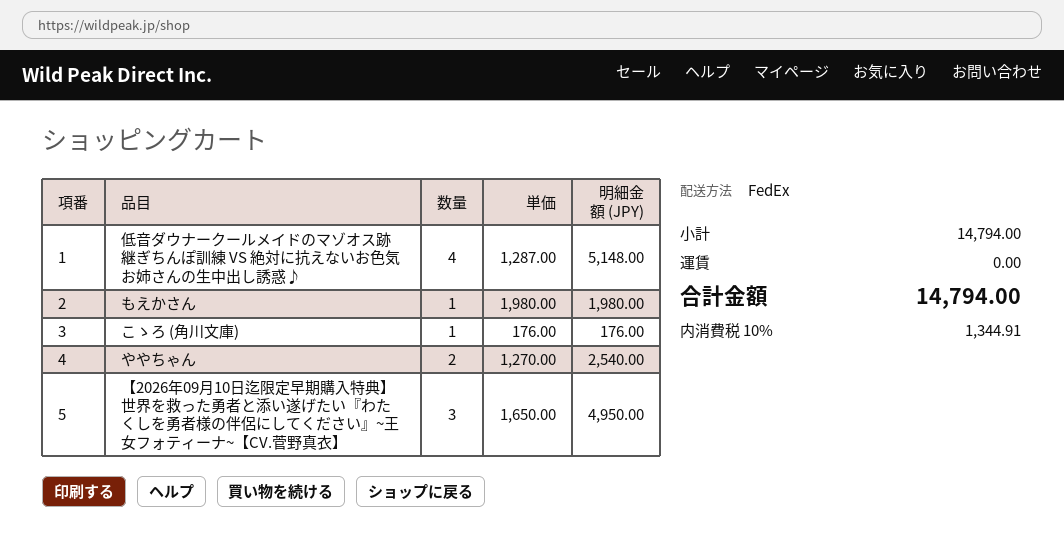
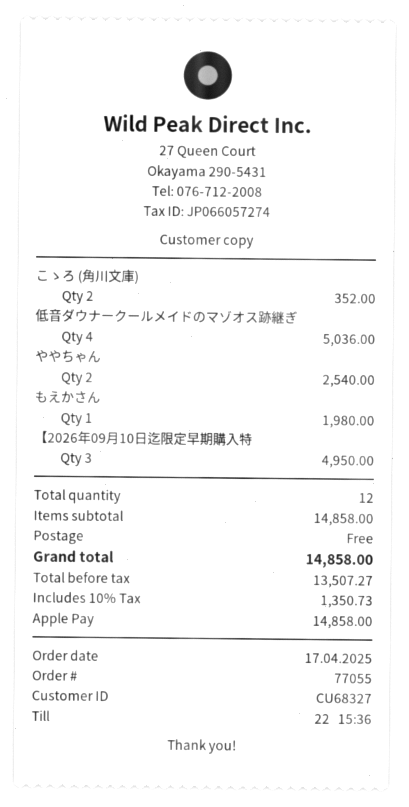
低音ダウナークールメイドのマゾオス跡継ぎちんぽ訓練 VS 絶対に抗えないお色気お姉さんの生中出し誘惑♪: 4 for 5148.00 -> 4 for 5036.00
こゝろ (角川文庫): 1 for 176.00 -> 2 for 352.00
subtotal: 14794.00 -> 14858.00
tax: 10% = 1344.91 -> 10% = 1350.73
total: 14794.00 -> 14858.00

